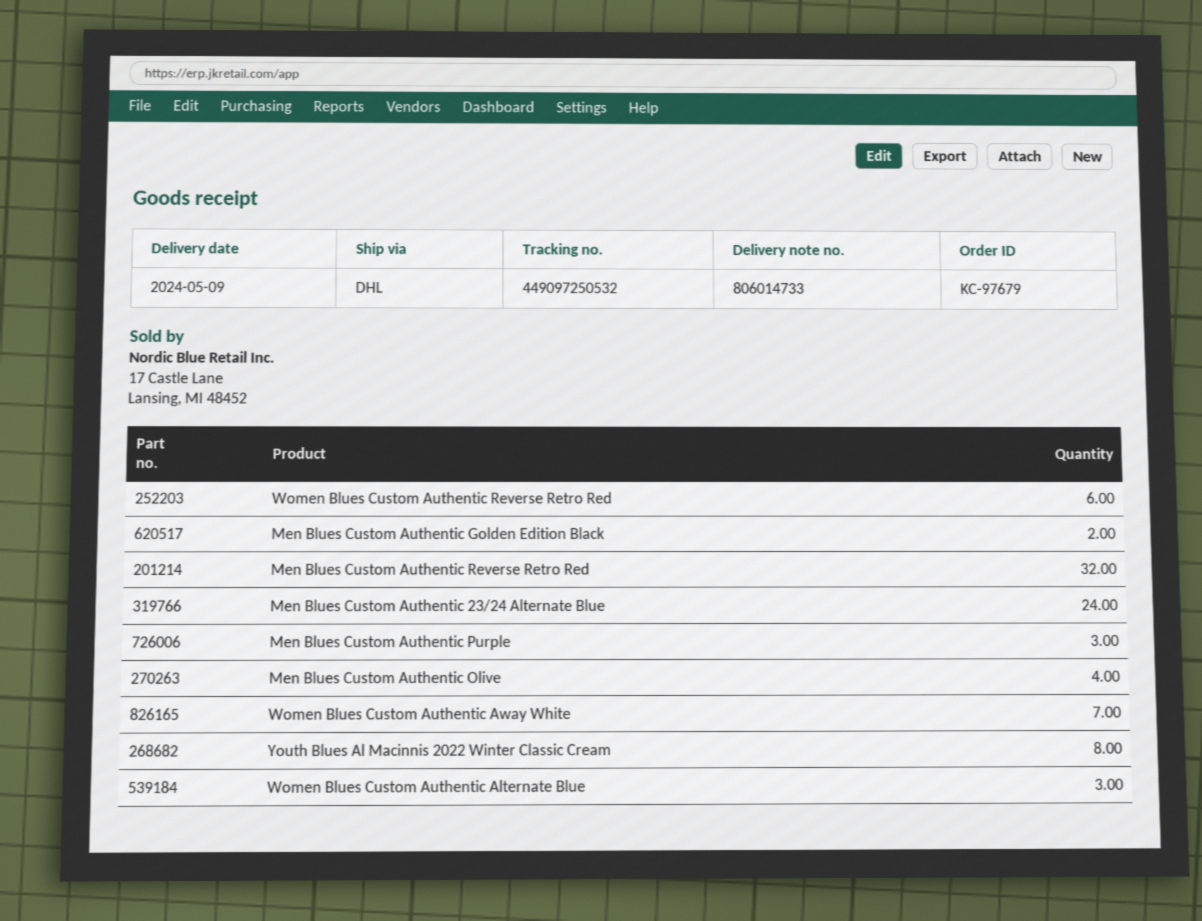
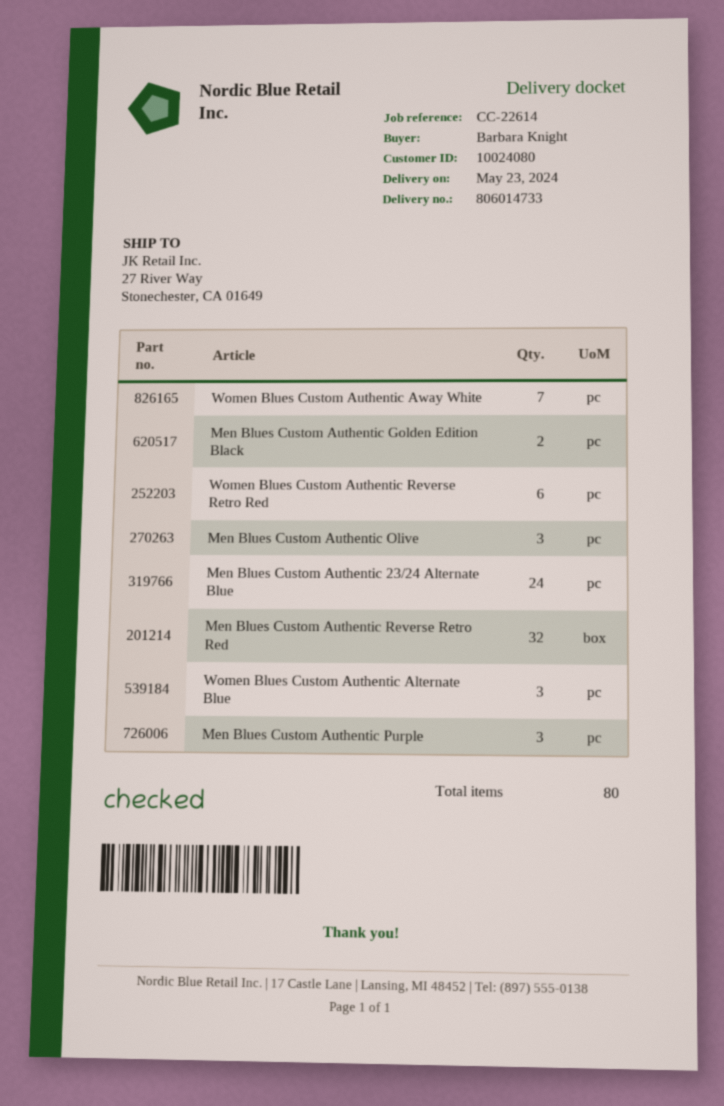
delivery date: 2024-05-09 -> 2024-05-23
Men Blues Custom Authentic Olive: 4 -> 3
Youth Blues Al Macinnis 2022 Winter Classic Cream: 8 -> none

